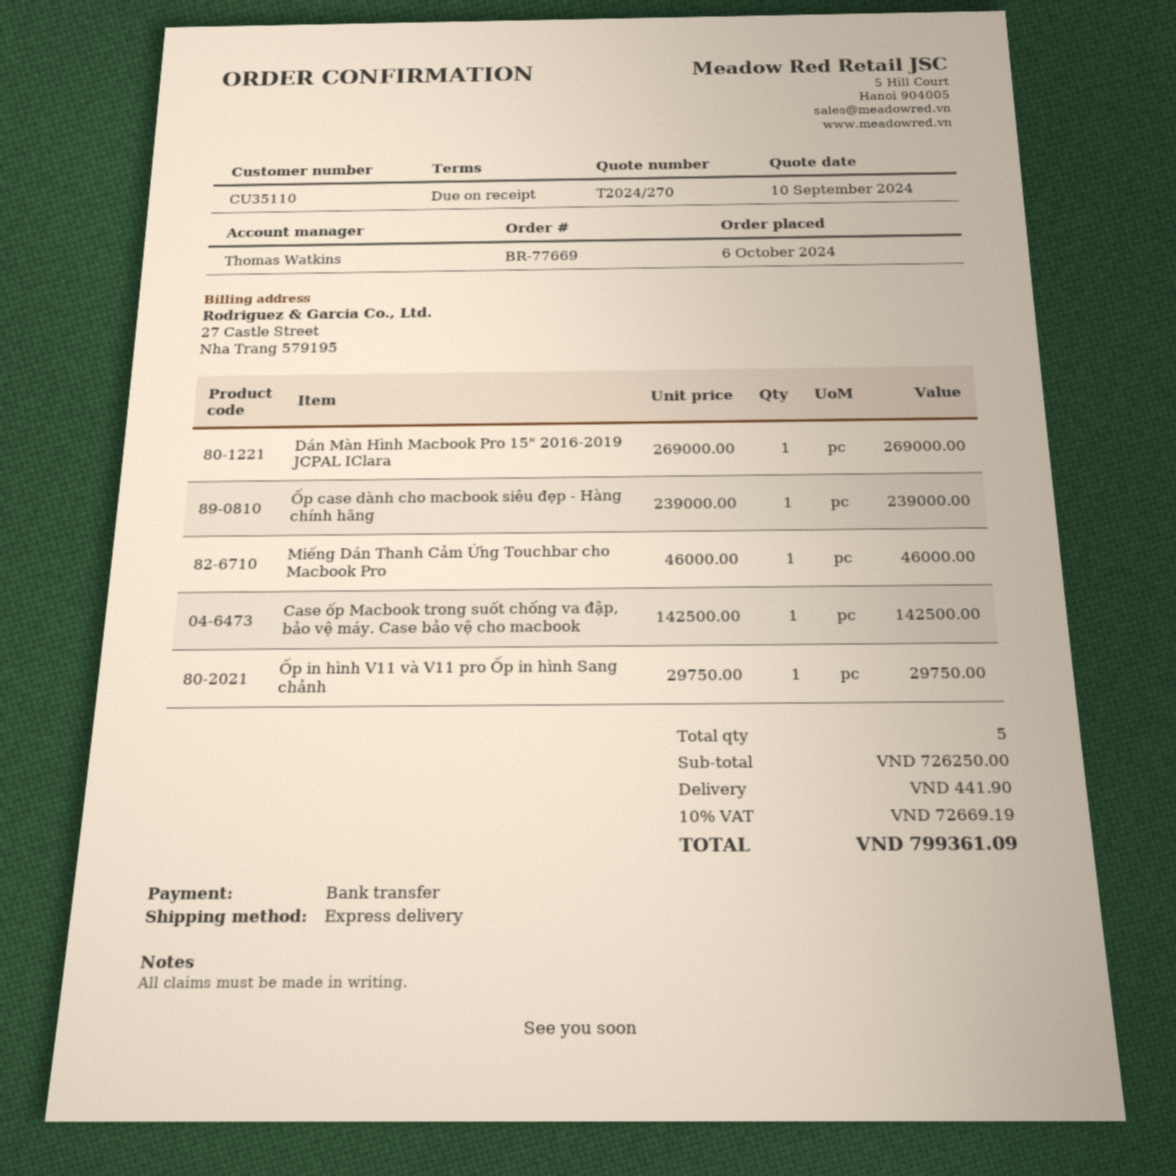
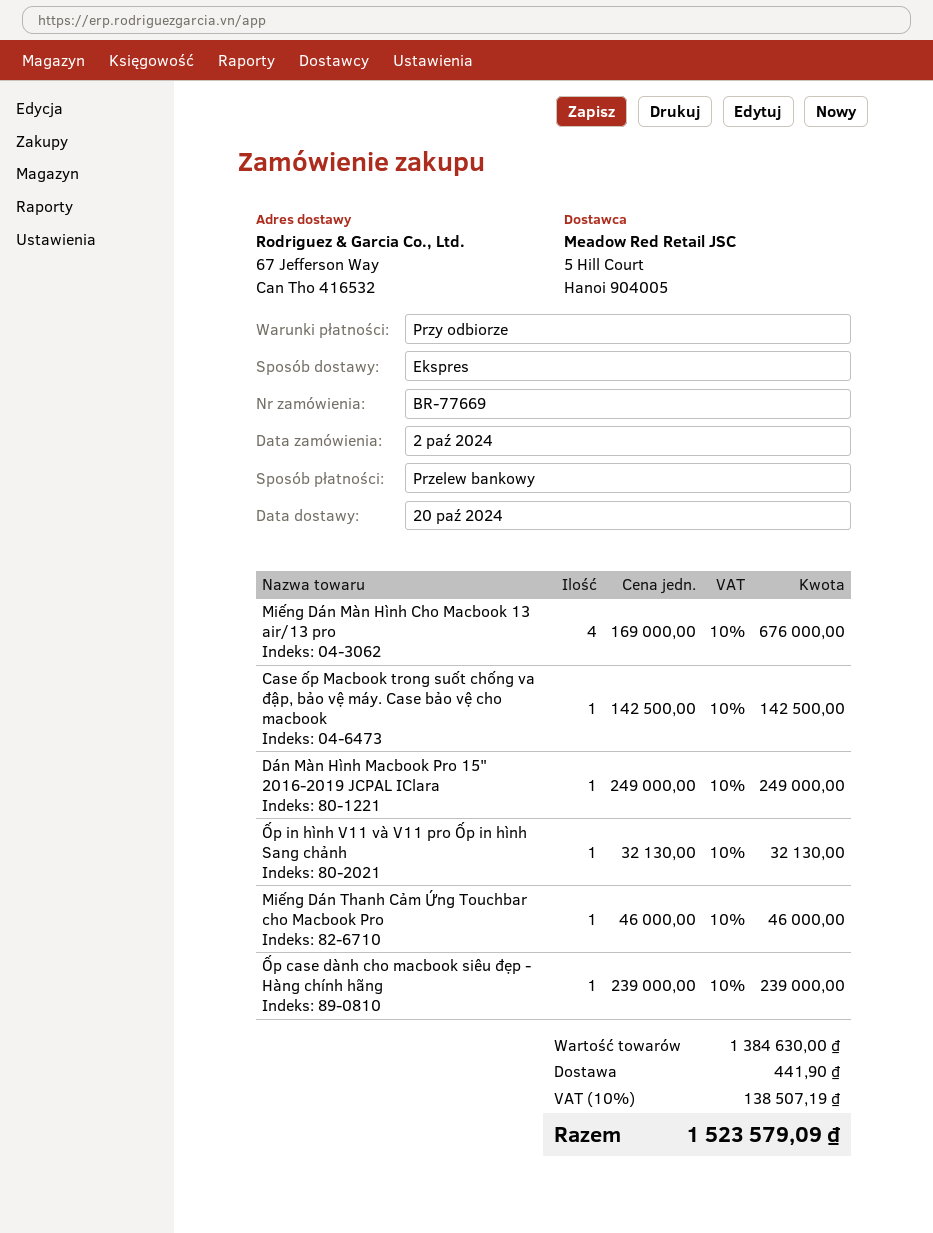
order date: 2024-10-06 -> 2024-10-02
Dán Màn Hình Macbook Pro 15" 2016-2019 JCPAL IClara: 1 x 269000.00 = 269000.00 -> 1 x 249000.00 = 249000.00
Ốp in hình V11 và V11 pro Ốp in hình Sang chảnh: 1 x 29750.00 = 29750.00 -> 1 x 32130.00 = 32130.00
Miếng Dán Màn Hình Cho Macbook 13 air/13 pro: none -> 4 x 169000.00 = 676000.00
subtotal: 726250.00 -> 1384630.00
tax: 10% = 72669.19 -> 10% = 138507.19
total: 799361.09 -> 1523579.09

